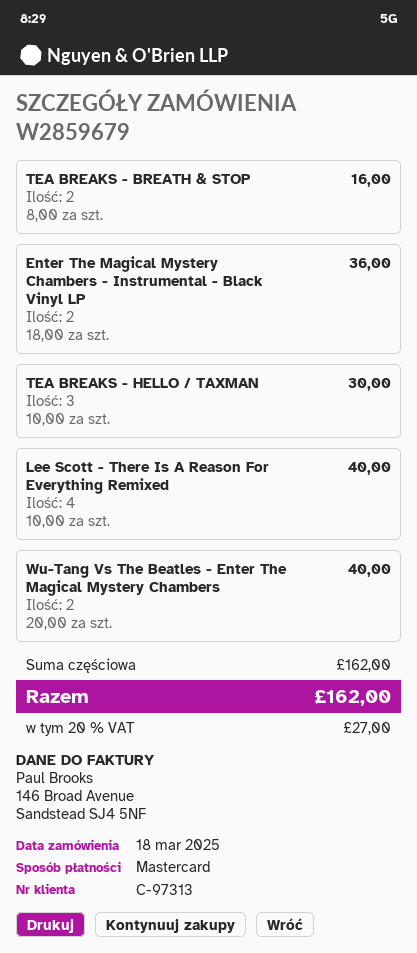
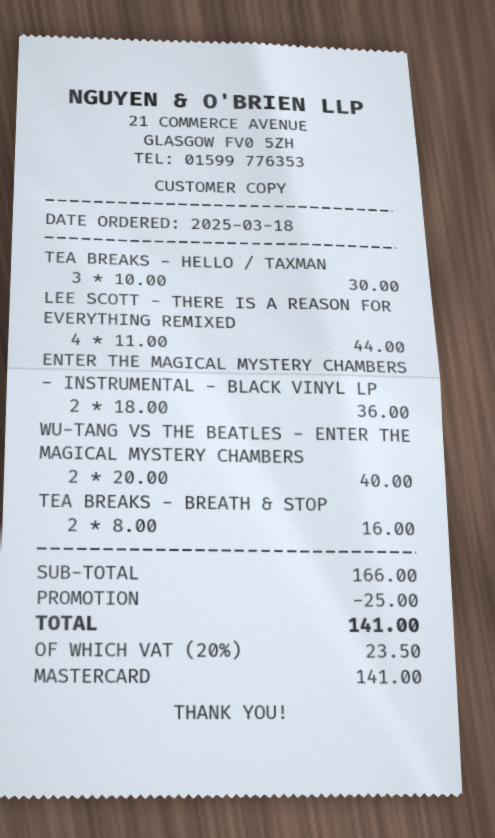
Lee Scott - There Is A Reason For Everything Remixed: 4 x 10.00 = 40.00 -> 4 x 11.00 = 44.00
subtotal: 162.00 -> 166.00
discount: none -> 25.00
tax: 20% = 27.00 -> 20% = 23.50
total: 162.00 -> 141.00

